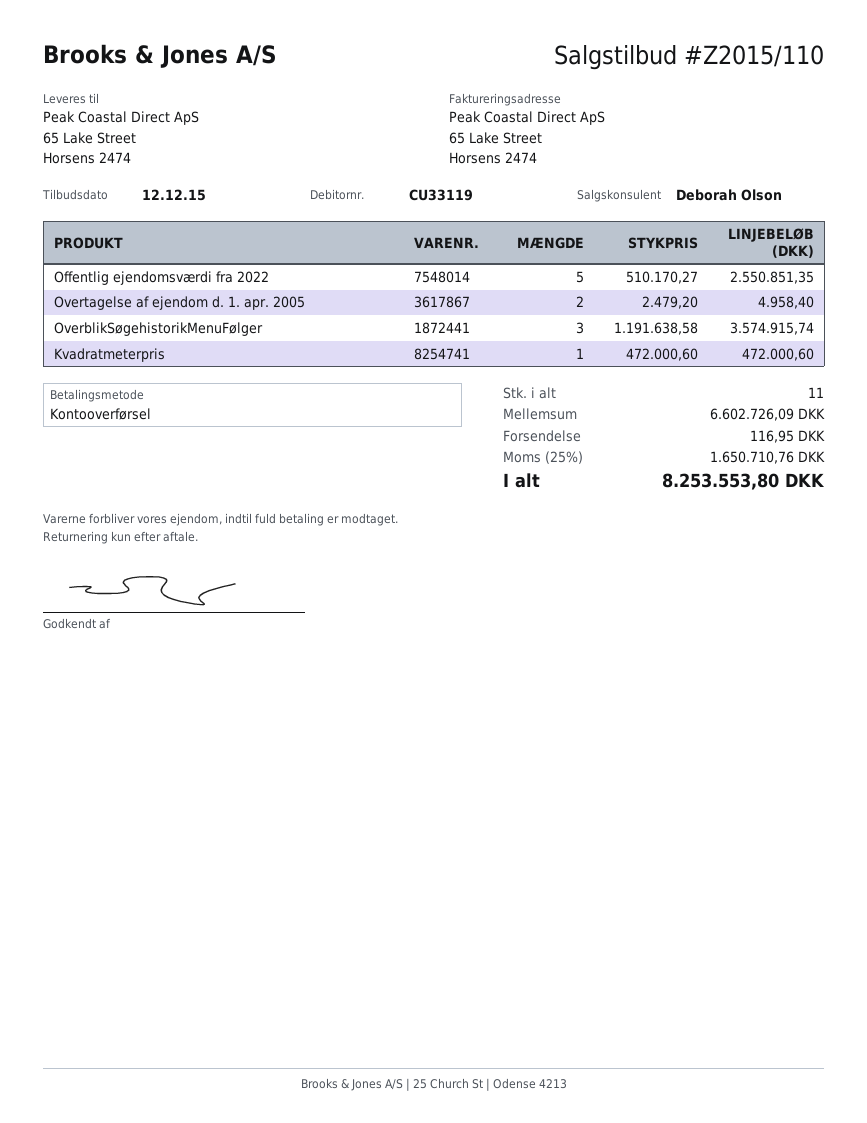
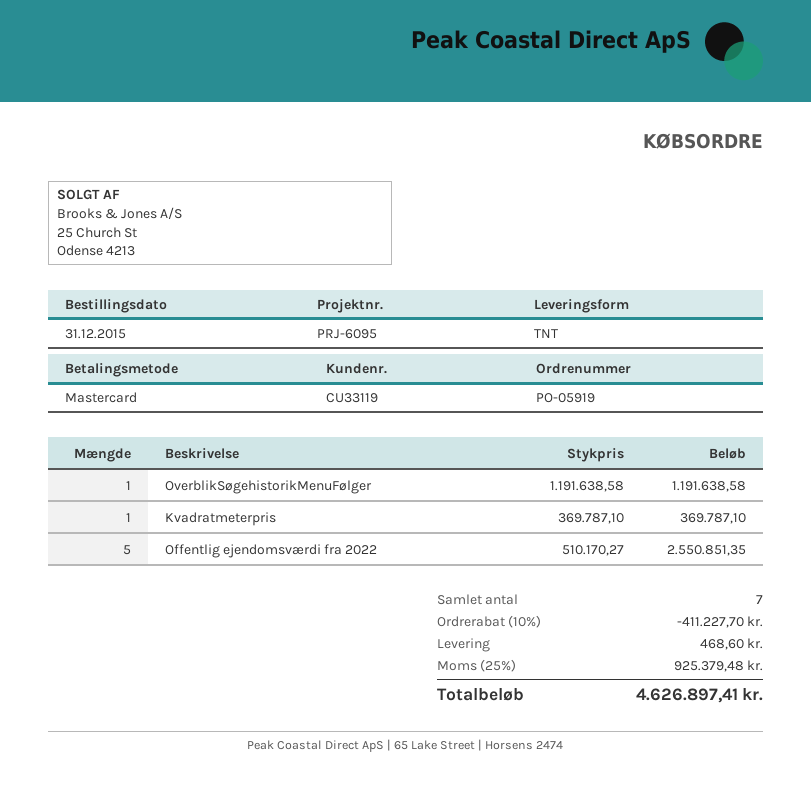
payment method: bank transfer -> Mastercard
Overtagelse af ejendom d. 1. apr. 2005: 2 x 2479.20 = 4958.40 -> none
OverblikSøgehistorikMenuFølger: 3 x 1191638.58 = 3574915.74 -> 1 x 1191638.58 = 1191638.58
Kvadratmeterpris: 1 x 472000.60 = 472000.60 -> 1 x 369787.10 = 369787.10
total quantity: 11 -> 7
discount: none -> 10% = 411227.70
shipping: 116.95 -> 468.60
tax: 25% = 1650710.76 -> 25% = 925379.48
total: 8253553.80 -> 4626897.41

